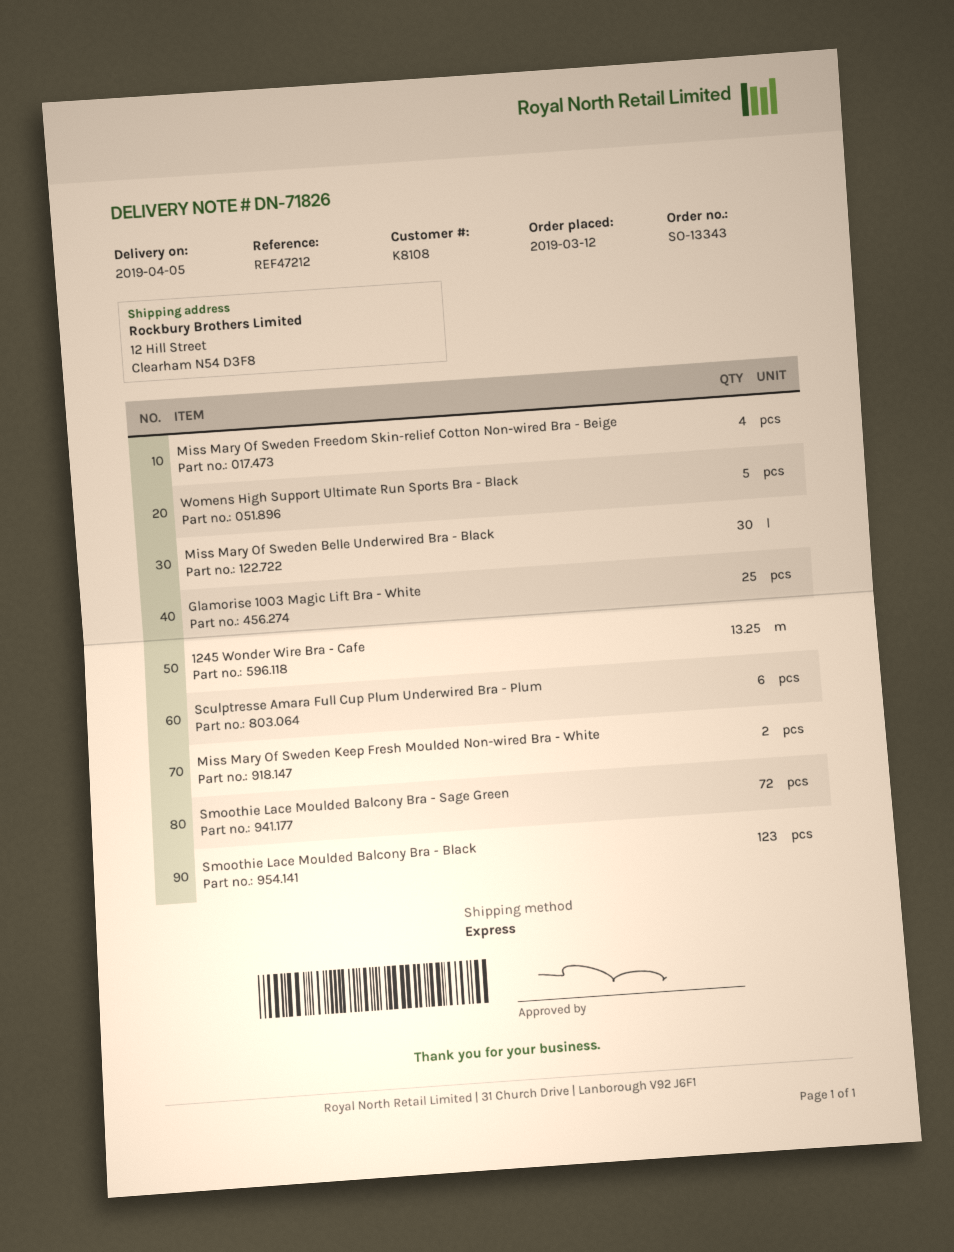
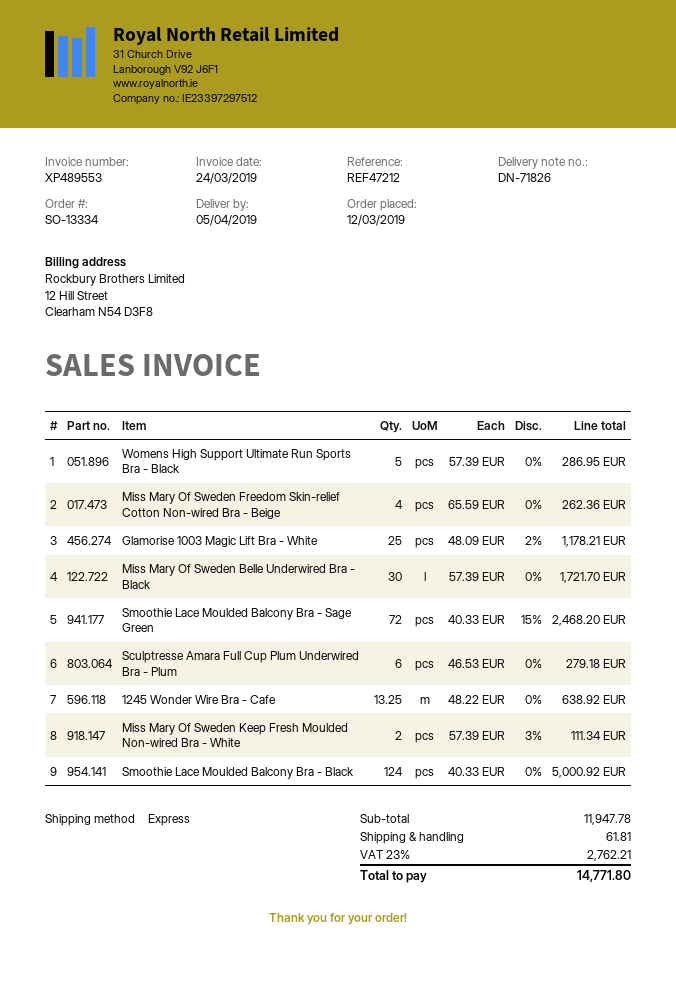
order number: SO-13343 -> SO-13334
Smoothie Lace Moulded Balcony Bra - Black: 123 -> 124

